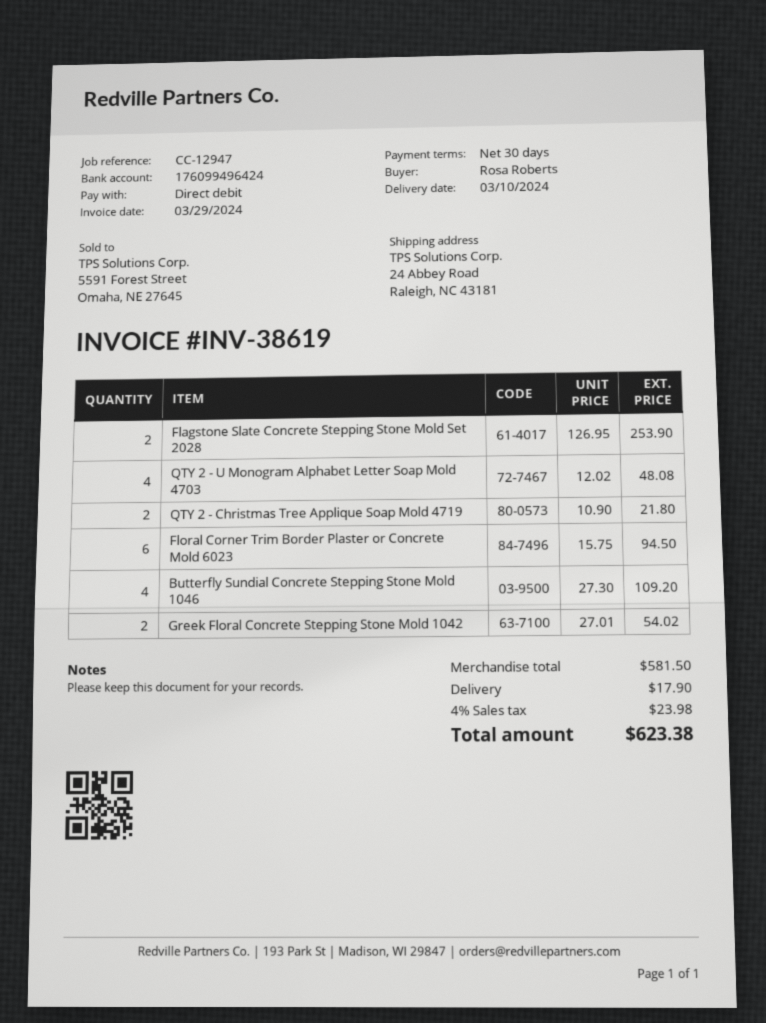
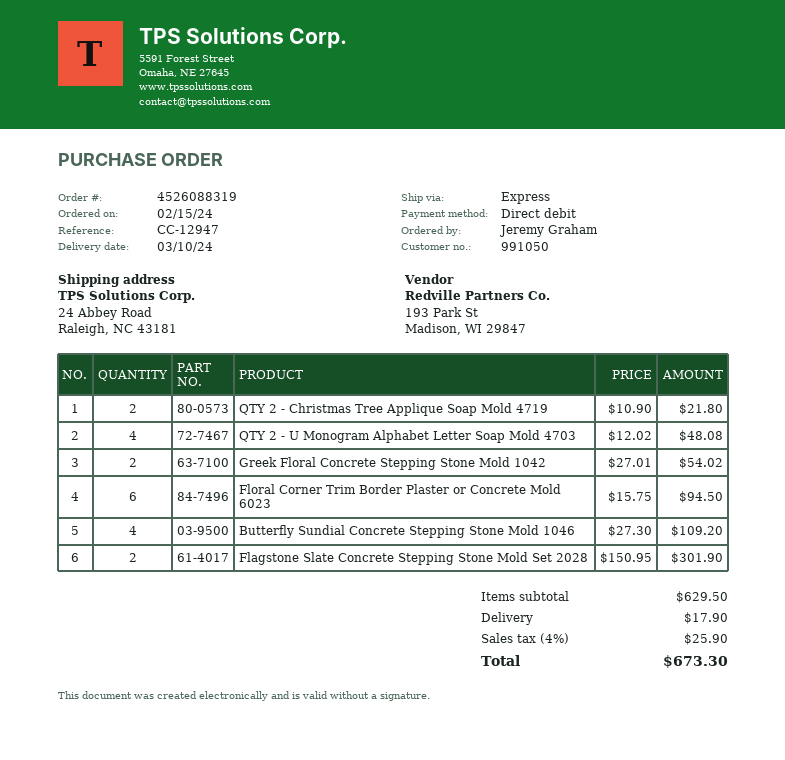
ordered by: Rosa Roberts -> Jeremy Graham
Flagstone Slate Concrete Stepping Stone Mold Set 2028: 2 x 126.95 = 253.90 -> 2 x 150.95 = 301.90
subtotal: 581.50 -> 629.50
tax: 4% = 23.98 -> 4% = 25.90
total: 623.38 -> 673.30

